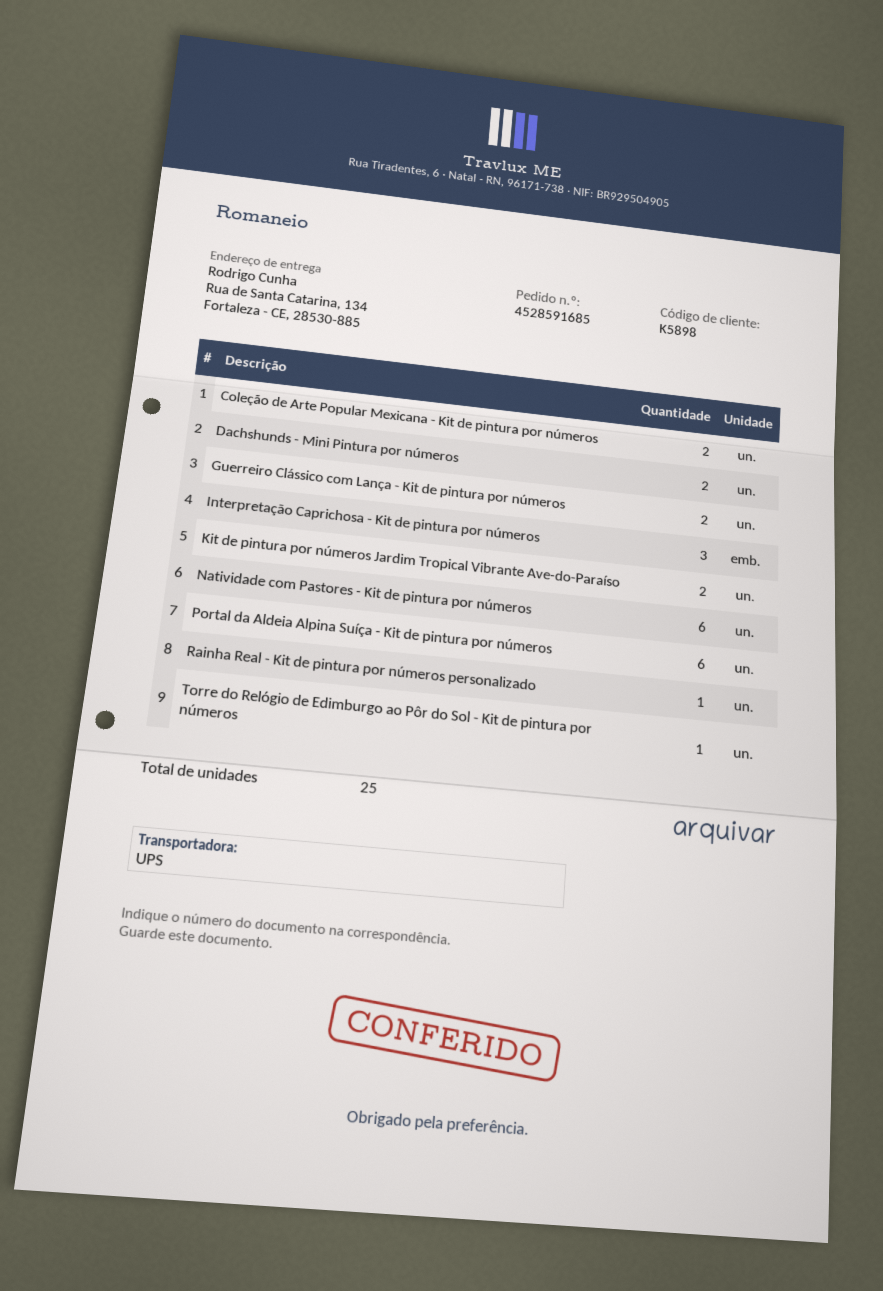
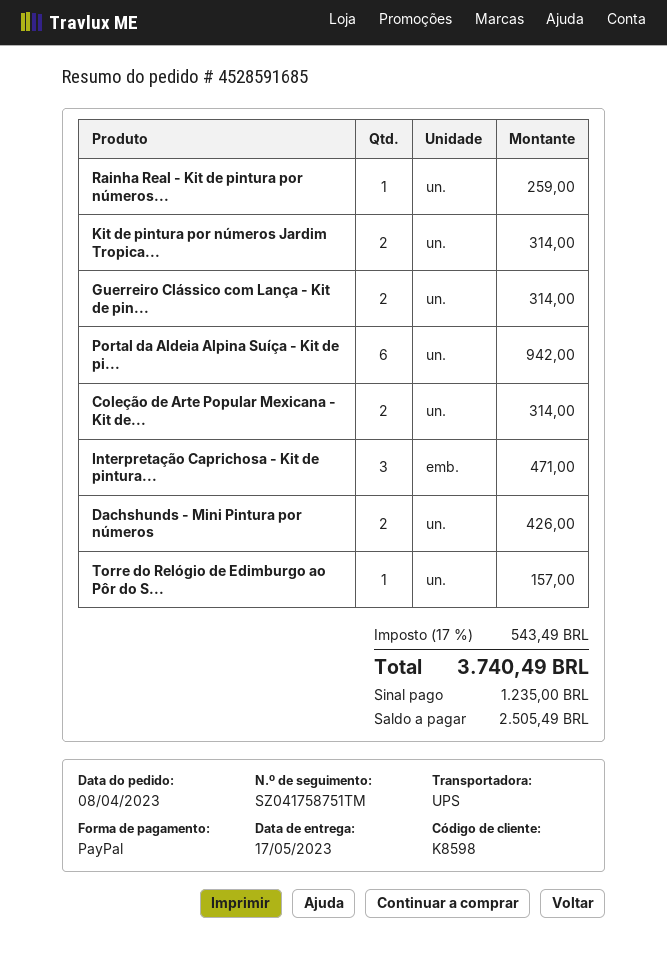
customer number: K5898 -> K8598
Natividade com Pastores - Kit de pintura por números: 6 -> none

